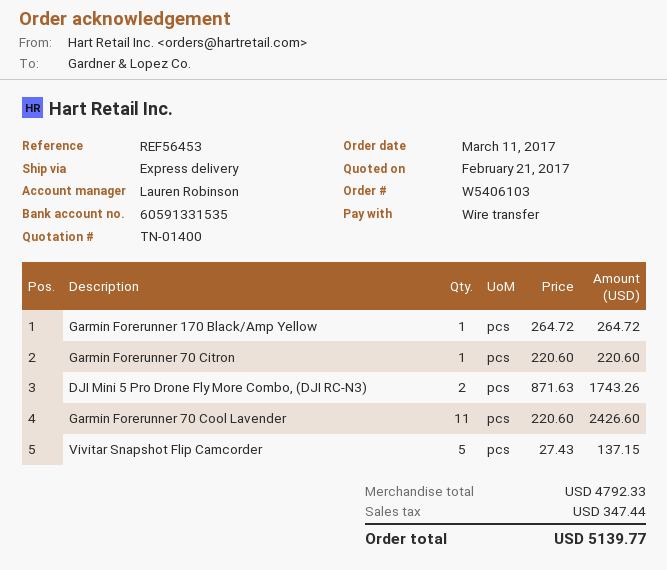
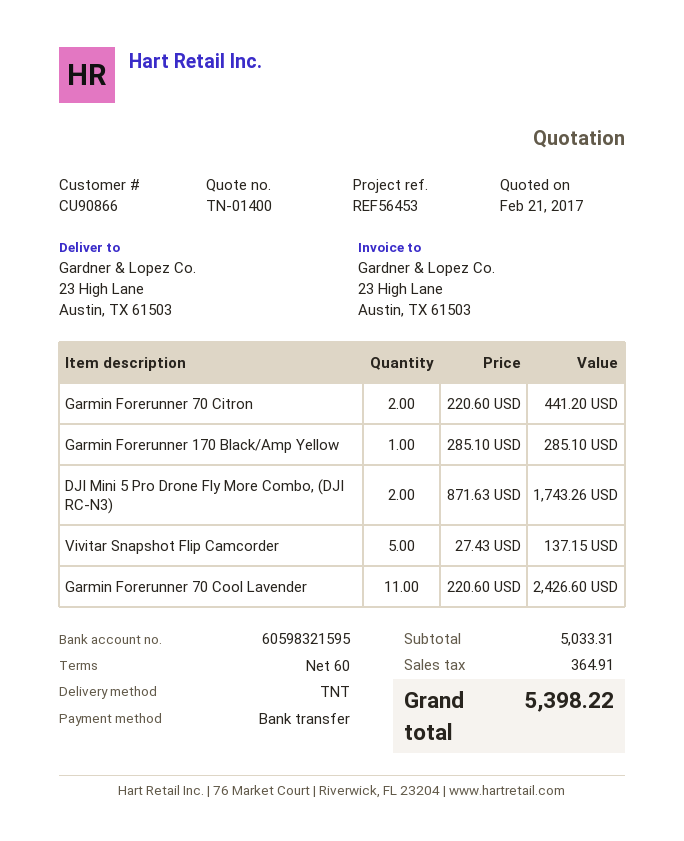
bank account: 60591331535 -> 60598321595
shipping method: express -> TNT
Garmin Forerunner 170 Black/Amp Yellow: 1 x 264.72 = 264.72 -> 1 x 285.10 = 285.10
Garmin Forerunner 70 Citron: 1 x 220.60 = 220.60 -> 2 x 220.60 = 441.20
subtotal: 4792.33 -> 5033.31
tax: 347.44 -> 364.91
total: 5139.77 -> 5398.22

